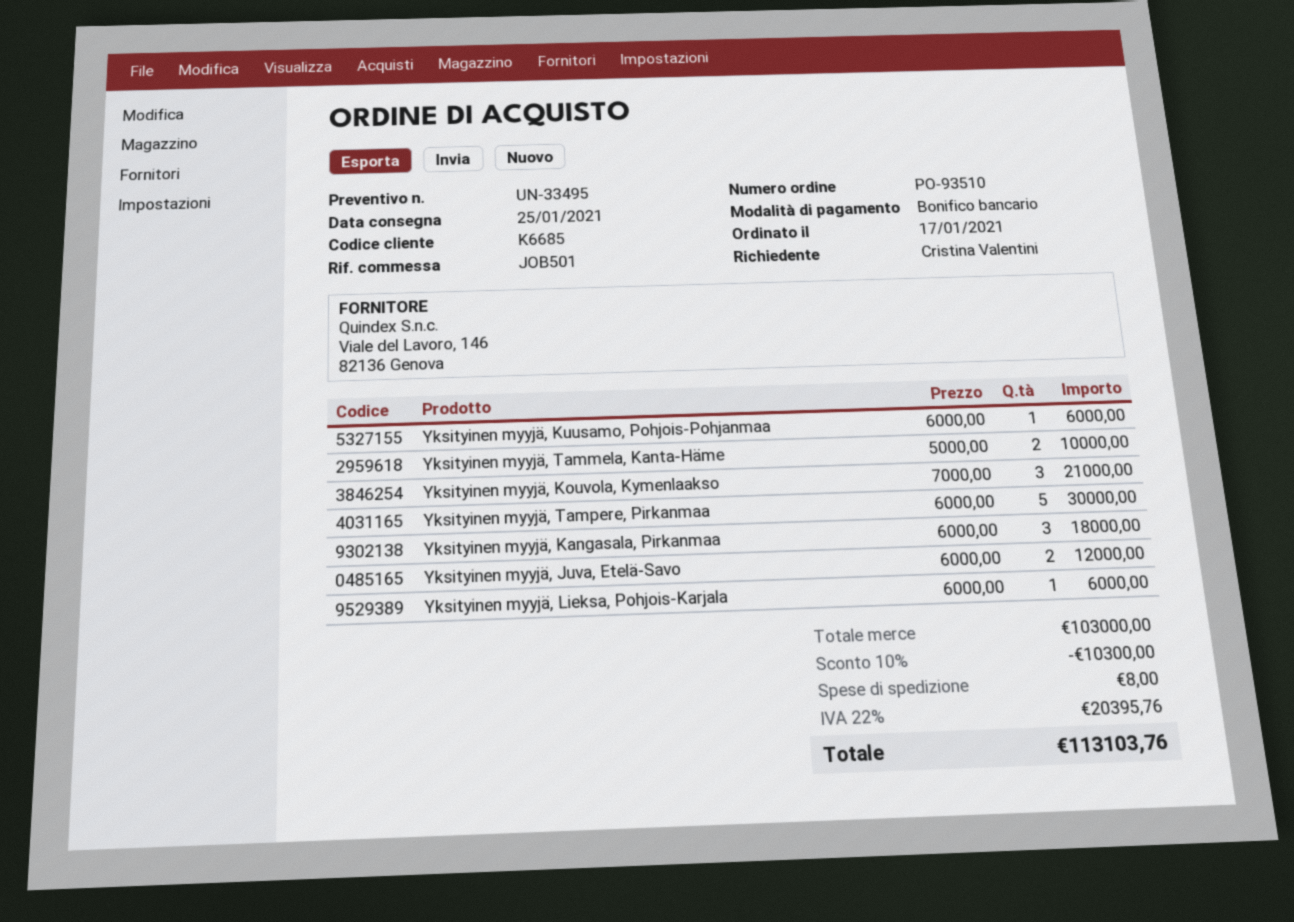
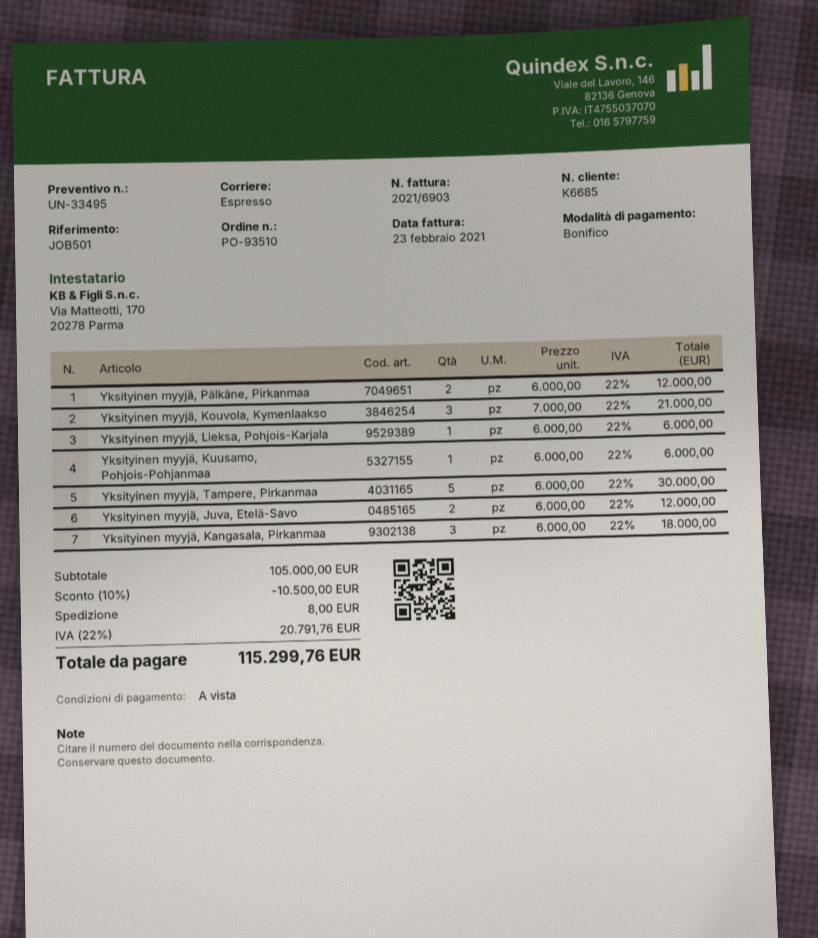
Yksityinen myyjä, Tammela, Kanta-Häme: 2 x 5000.00 = 10000.00 -> none
Yksityinen myyjä, Pälkäne, Pirkanmaa: none -> 2 x 6000.00 = 12000.00
subtotal: 103000.00 -> 105000.00
discount: 10% = 10300.00 -> 10% = 10500.00
tax: 22% = 20395.76 -> 22% = 20791.76
total: 113103.76 -> 115299.76

